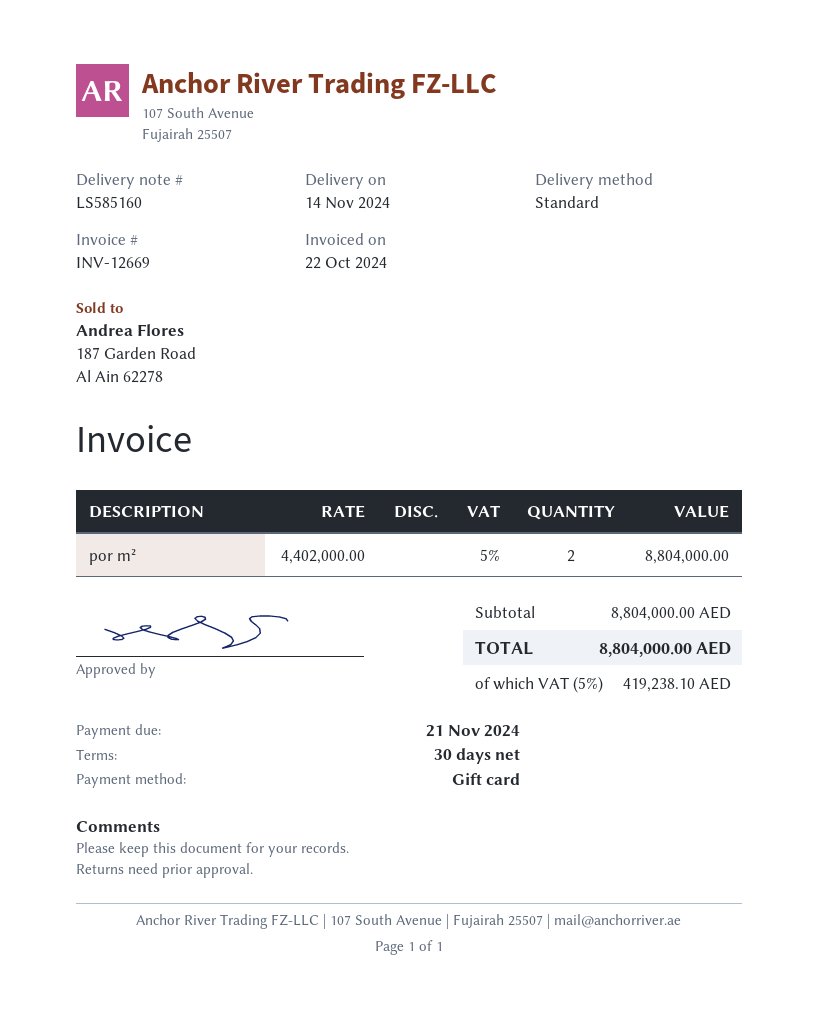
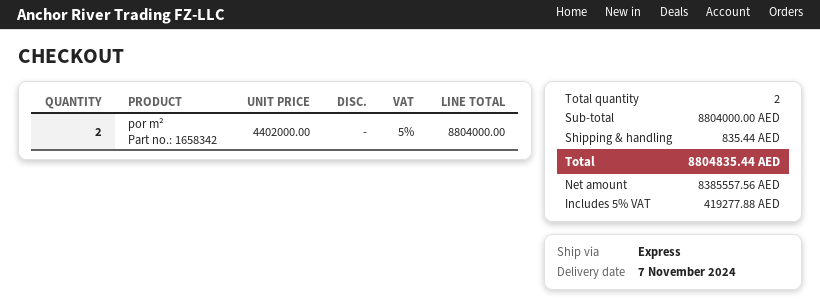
delivery date: 2024-11-14 -> 2024-11-07
shipping method: standard -> express
shipping: none -> 835.44
tax: 5% = 419238.10 -> 5% = 419277.88
total: 8804000.00 -> 8804835.44

